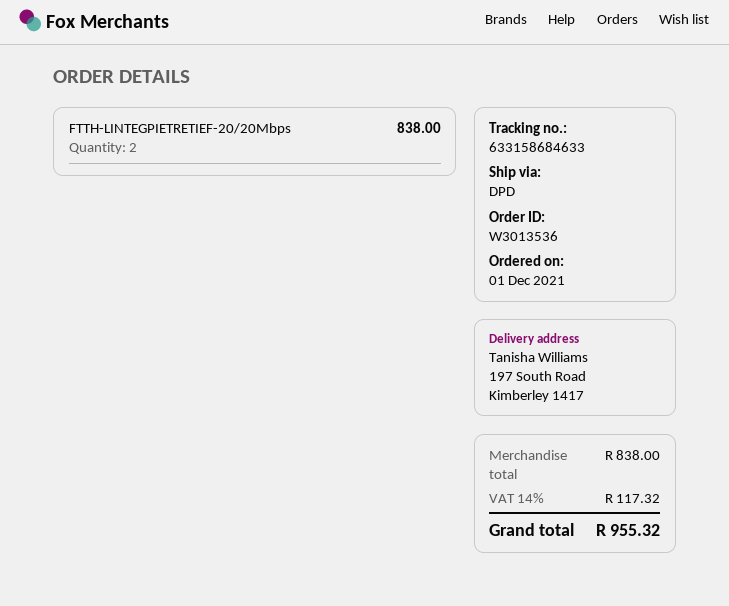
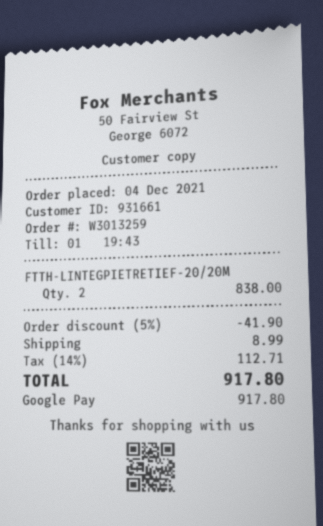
order number: W3013536 -> W3013259
order date: 2021-12-01 -> 2021-12-04
discount: none -> 5% = 41.90
shipping: none -> 8.99
tax: 14% = 117.32 -> 14% = 112.71
total: 955.32 -> 917.80

